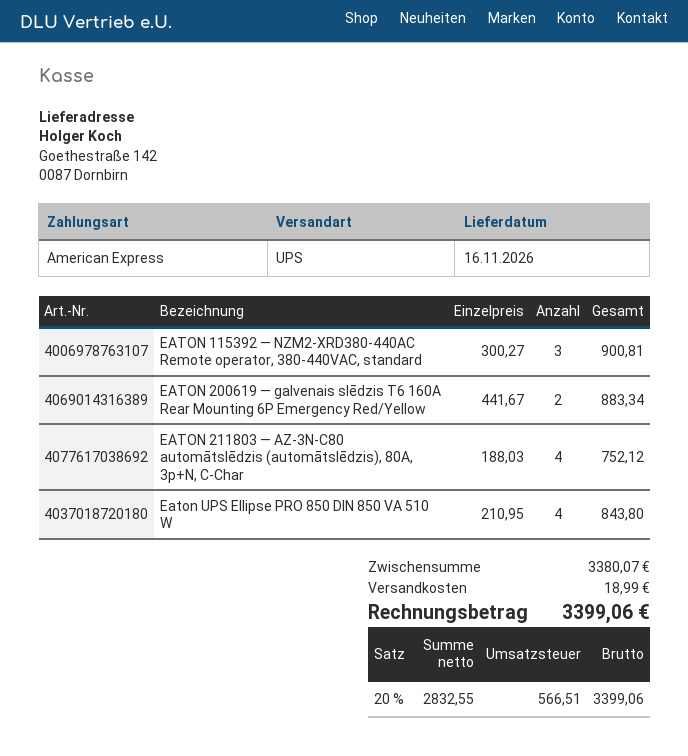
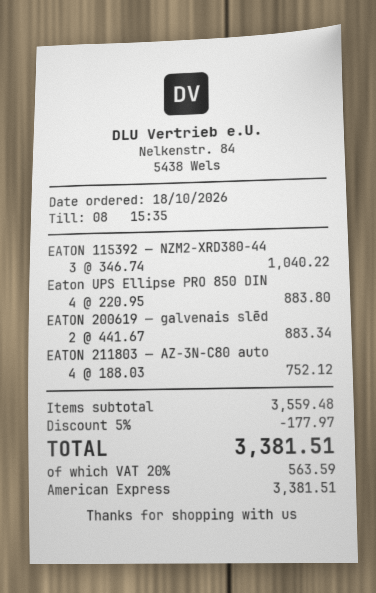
EATON 115392 — NZM2-XRD380-440AC Remote operator, 380-440VAC, standard: 3 x 300.27 = 900.81 -> 3 x 346.74 = 1040.22
Eaton UPS Ellipse PRO 850 DIN 850 VA 510 W: 4 x 210.95 = 843.80 -> 4 x 220.95 = 883.80
subtotal: 3380.07 -> 3559.48
discount: none -> 5% = 177.97
shipping: 18.99 -> none
tax: 20% = 566.51 -> 20% = 563.59
total: 3399.06 -> 3381.51

